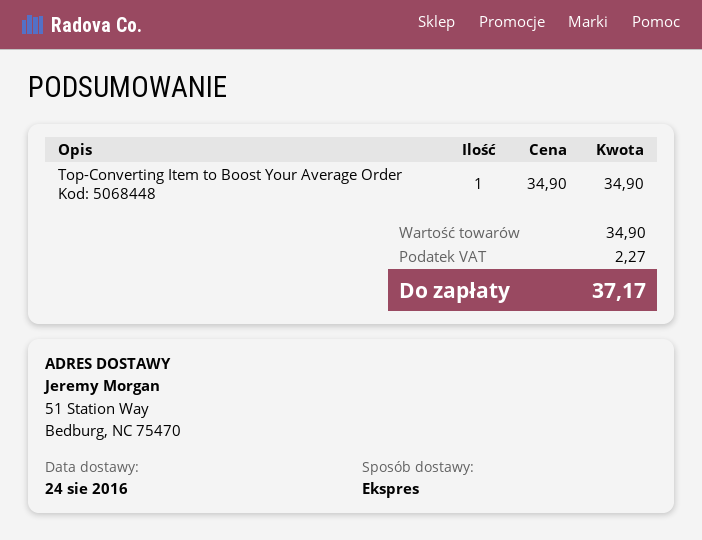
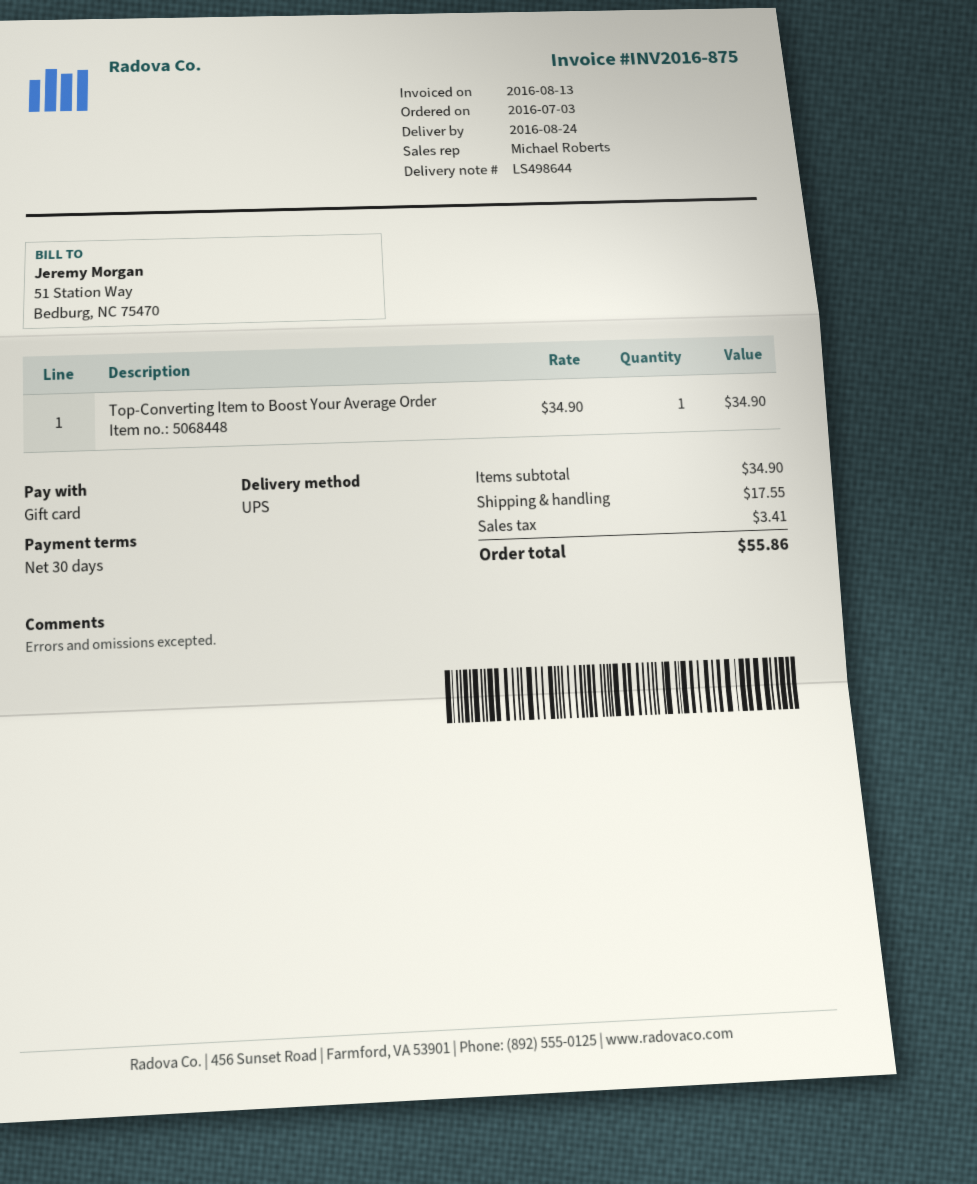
shipping method: express -> UPS
shipping: none -> 17.55
tax: 2.27 -> 3.41
total: 37.17 -> 55.86

